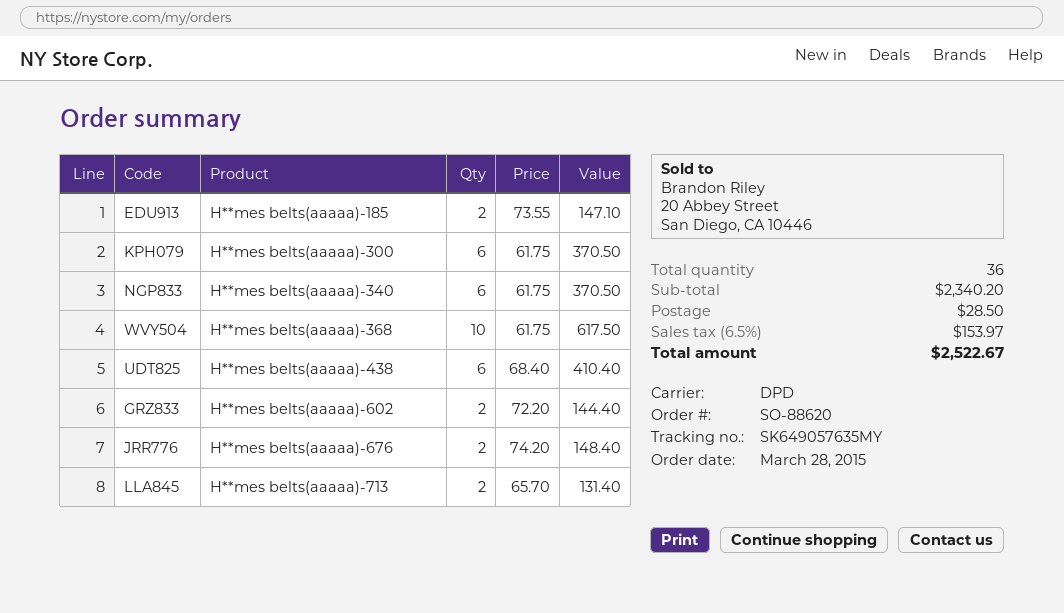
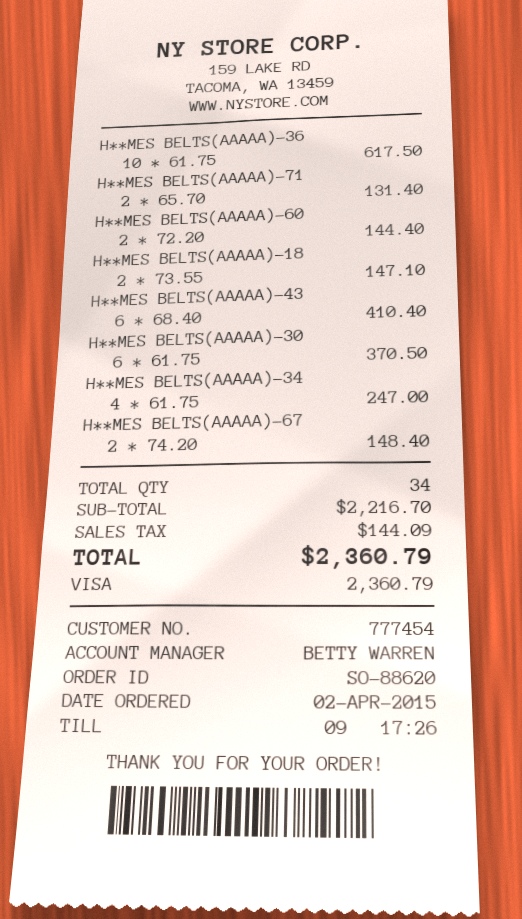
order date: 2015-03-28 -> 2015-04-02
H**mes belts(aaaaa)-340: 6 x 61.75 = 370.50 -> 4 x 61.75 = 247.00
total quantity: 36 -> 34
subtotal: 2340.20 -> 2216.70
shipping: 28.50 -> none
tax: 153.97 -> 144.09
total: 2522.67 -> 2360.79

